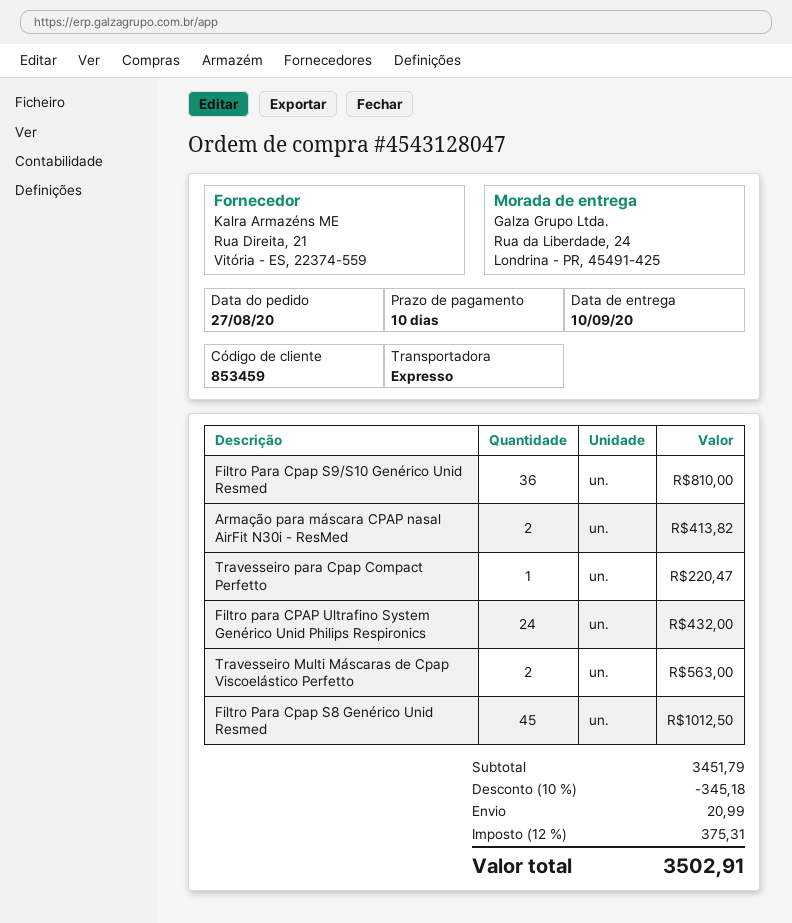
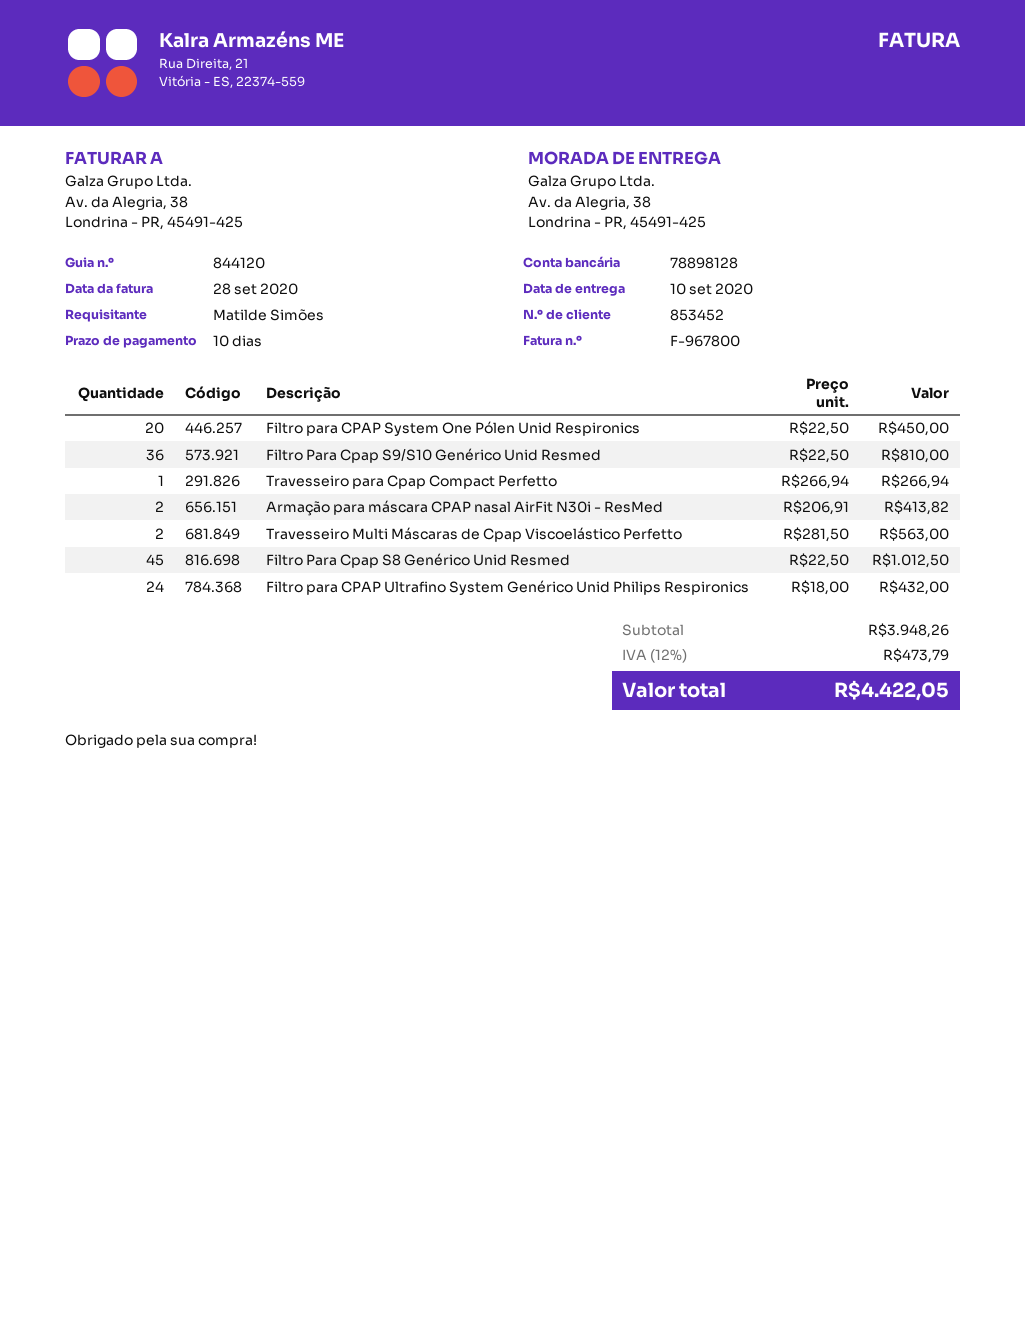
customer number: 853459 -> 853452
ship to: Rua da Liberdade, 24, Londrina - PR, 45491-425 -> Av. da Alegria, 38, Londrina - PR, 45491-425
Travesseiro para Cpap Compact Perfetto: 1 for 220.47 -> 1 for 266.94
Filtro para CPAP System One Pólen Unid Respironics: none -> 20 for 450.00
subtotal: 3451.79 -> 3948.26
discount: 10% = 345.18 -> none
shipping: 20.99 -> none
tax: 12% = 375.31 -> 12% = 473.79
total: 3502.91 -> 4422.05

